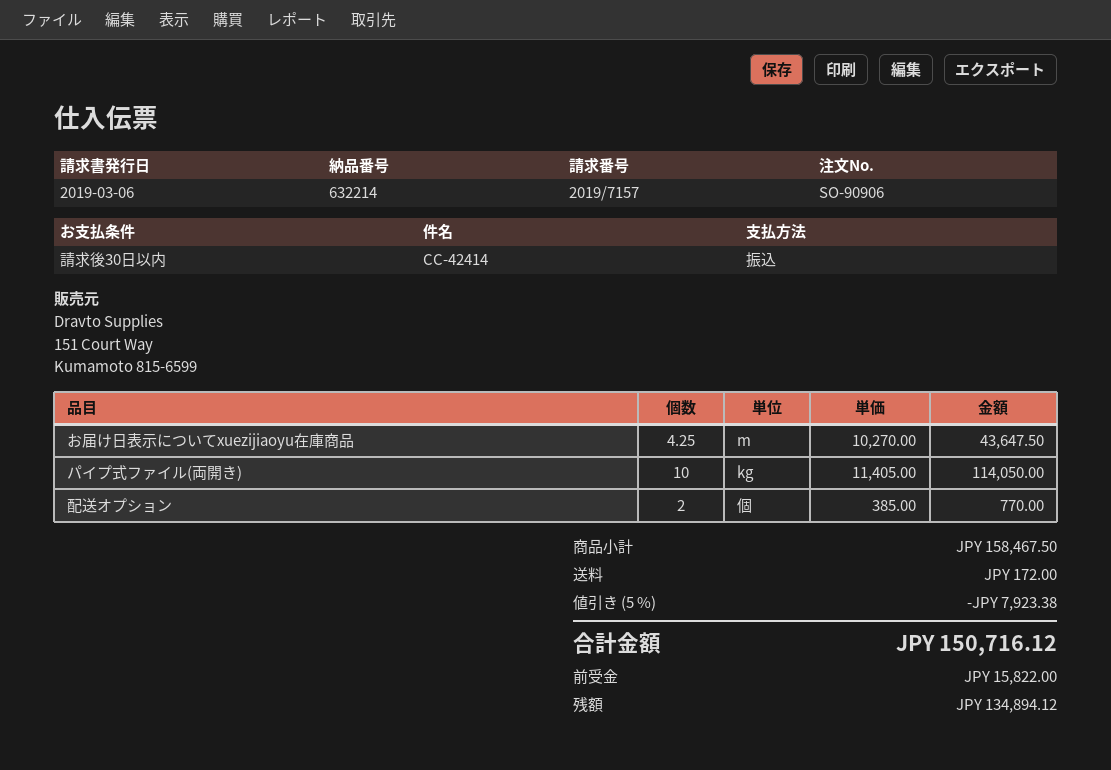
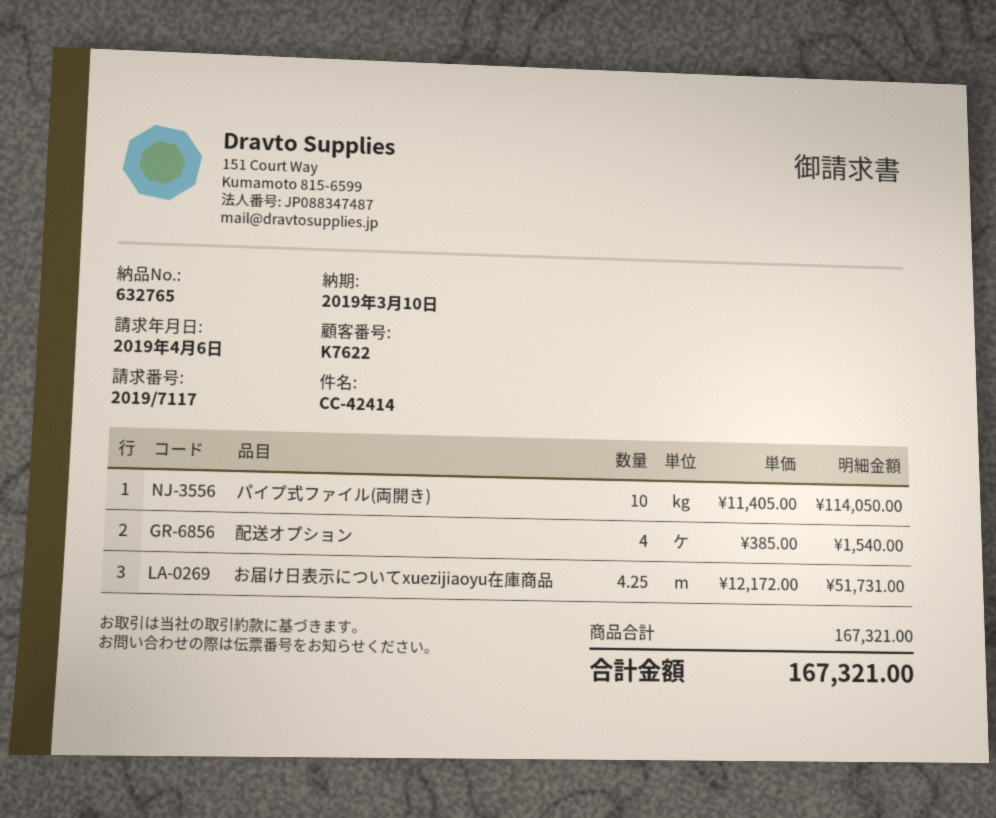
delivery note number: 632214 -> 632765
invoice number: 2019/7157 -> 2019/7117
invoice date: 2019-03-06 -> 2019-04-06
お届け日表示についてxuezijiaoyu在庫商品: 4.25 x 10270.00 = 43647.50 -> 4.25 x 12172.00 = 51731.00
配送オプション: 2 x 385.00 = 770.00 -> 4 x 385.00 = 1540.00
subtotal: 158467.50 -> 167321.00
discount: 5% = 7923.38 -> none
shipping: 172.00 -> none
total: 150716.12 -> 167321.00

